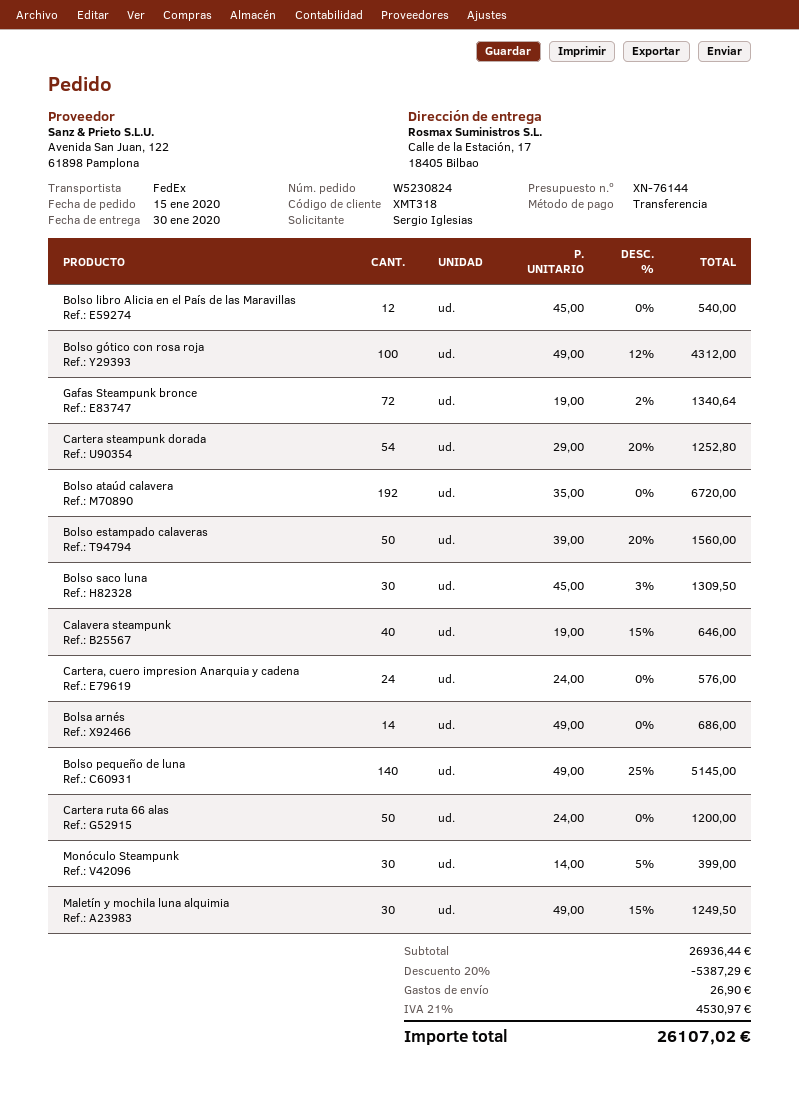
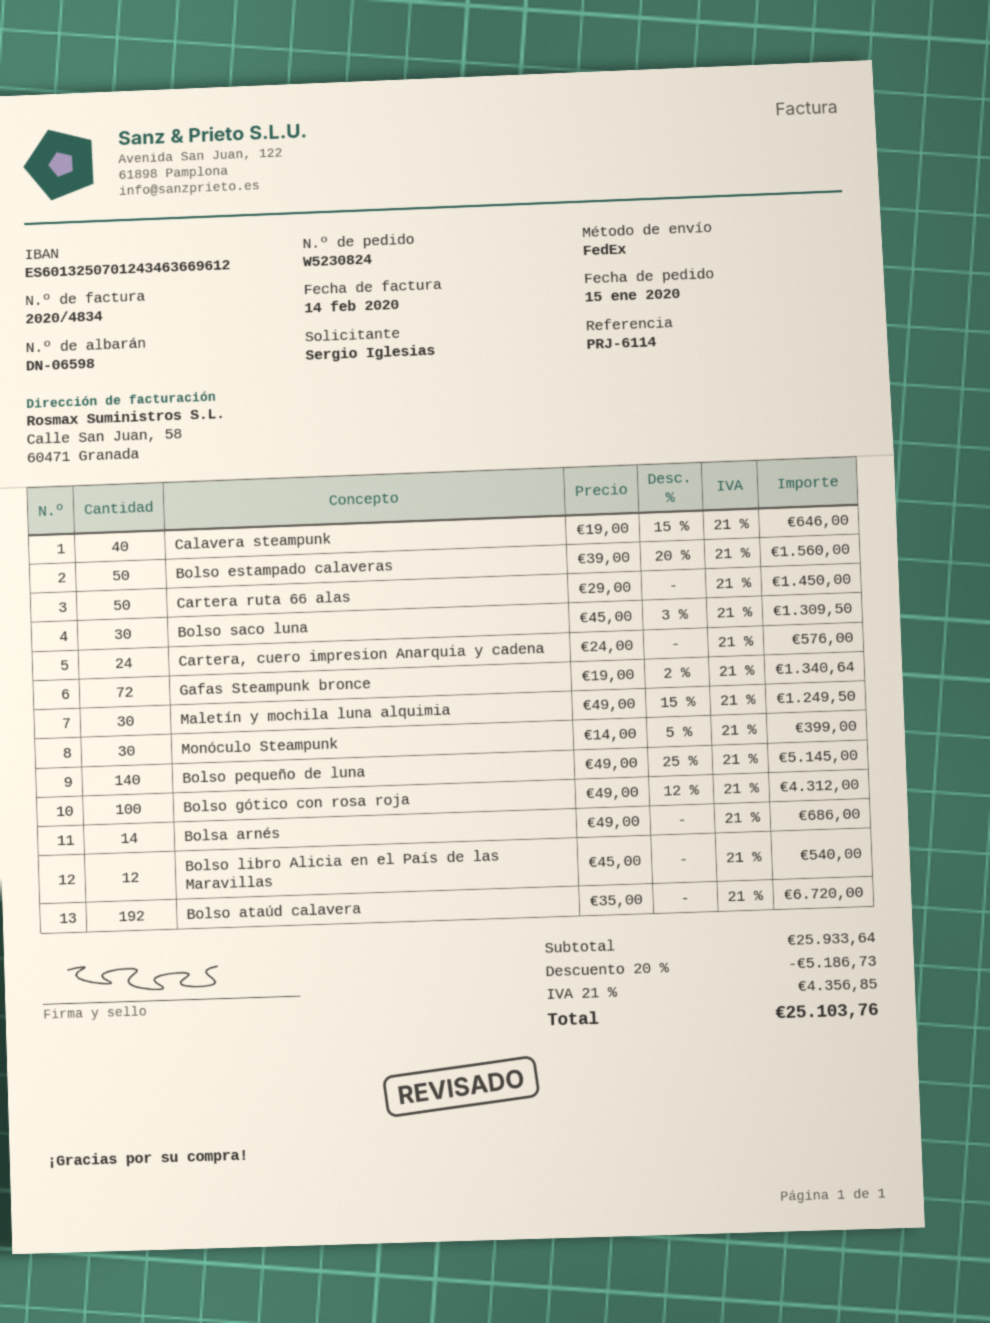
Cartera steampunk dorada: 54 x 29.00 - 20% = 1252.80 -> none
Cartera ruta 66 alas: 50 x 24.00 = 1200.00 -> 50 x 29.00 = 1450.00
subtotal: 26936.44 -> 25933.64
discount: 20% = 5387.29 -> 20% = 5186.73
shipping: 26.90 -> none
tax: 21% = 4530.97 -> 21% = 4356.85
total: 26107.02 -> 25103.76

